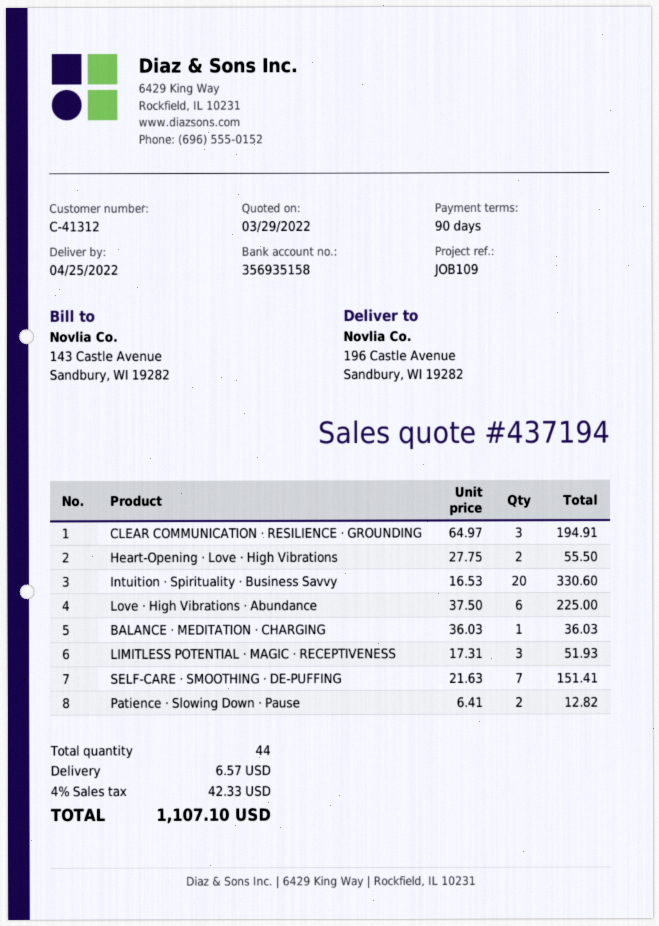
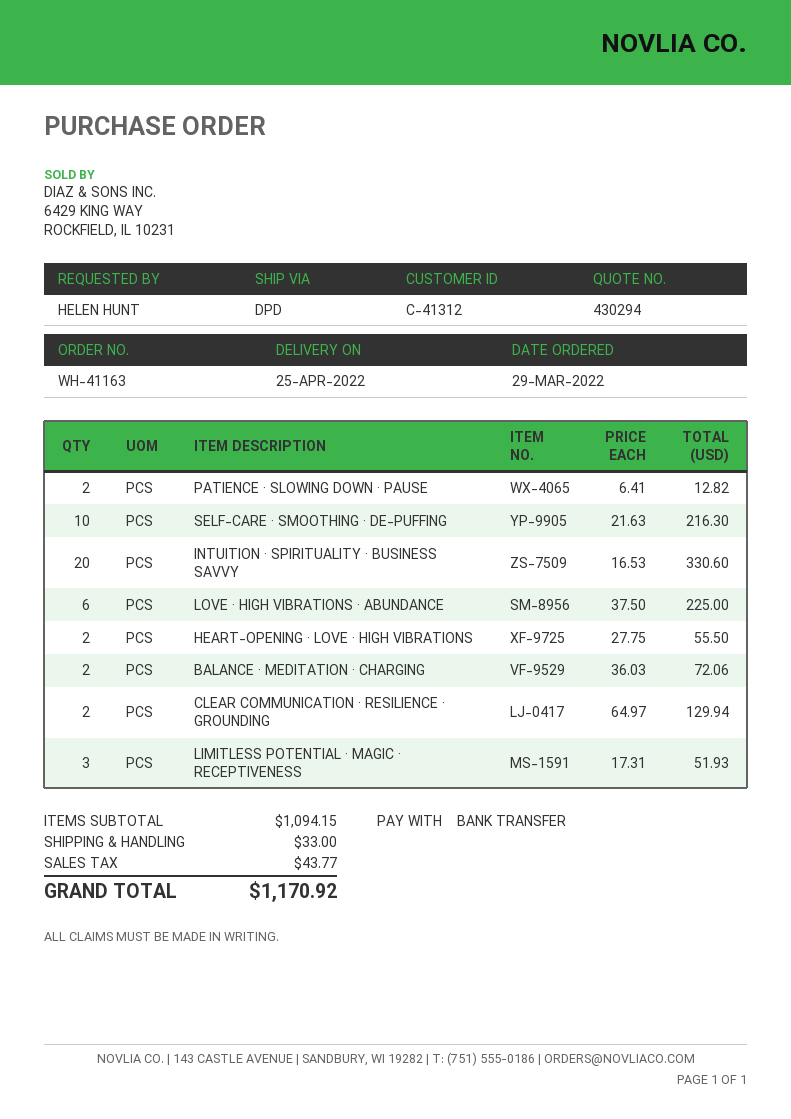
quote number: 437194 -> 430294
CLEAR COMMUNICATION · RESILIENCE · GROUNDING: 3 x 64.97 = 194.91 -> 2 x 64.97 = 129.94
BALANCE · MEDITATION · CHARGING: 1 x 36.03 = 36.03 -> 2 x 36.03 = 72.06
SELF-CARE · SMOOTHING · DE-PUFFING: 7 x 21.63 = 151.41 -> 10 x 21.63 = 216.30
shipping: 6.57 -> 33.00
tax: 42.33 -> 43.77
total: 1107.10 -> 1170.92

